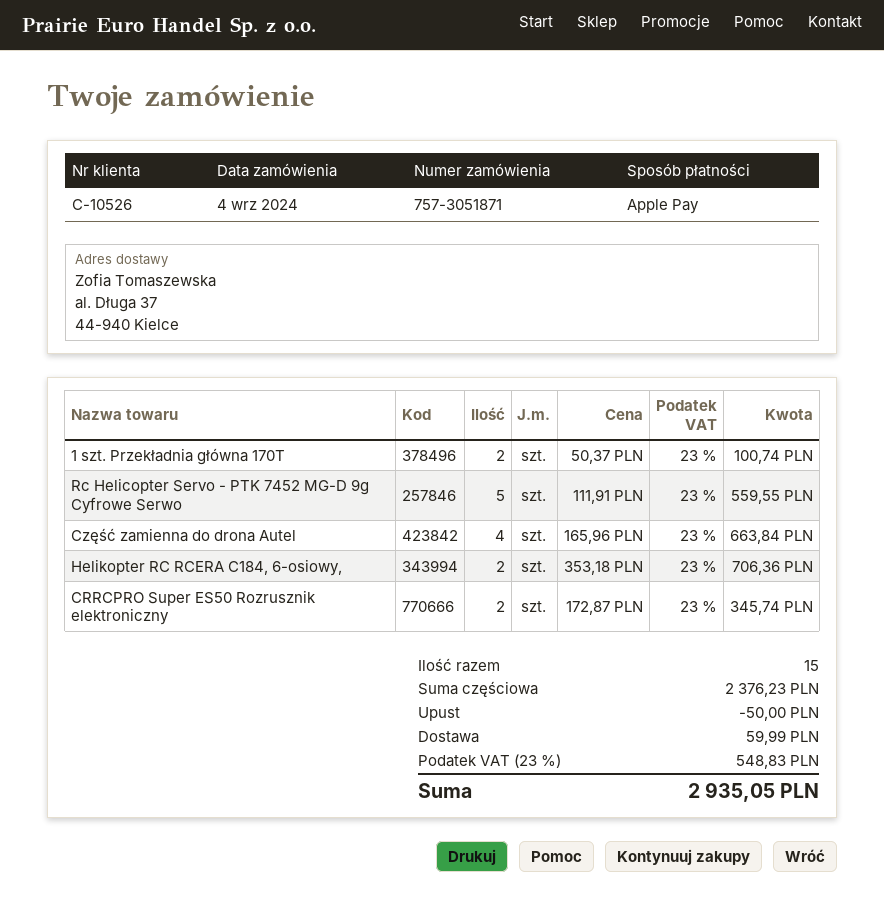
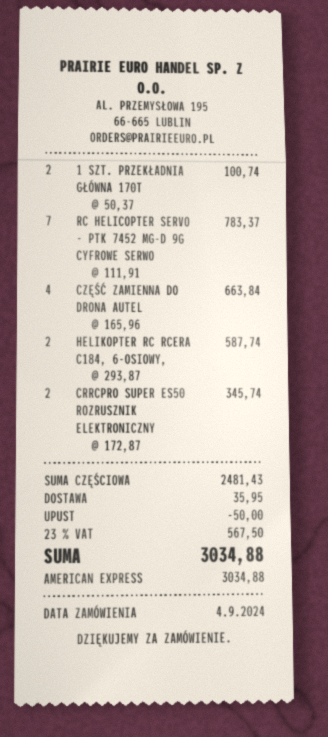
payment method: Apple Pay -> American Express
Rc Helicopter Servo - PTK 7452 MG-D 9g Cyfrowe Serwo: 5 x 111.91 = 559.55 -> 7 x 111.91 = 783.37
Helikopter RC RCERA C184, 6-osiowy,: 2 x 353.18 = 706.36 -> 2 x 293.87 = 587.74
subtotal: 2376.23 -> 2481.43
shipping: 59.99 -> 35.95
tax: 23% = 548.83 -> 23% = 567.50
total: 2935.05 -> 3034.88

